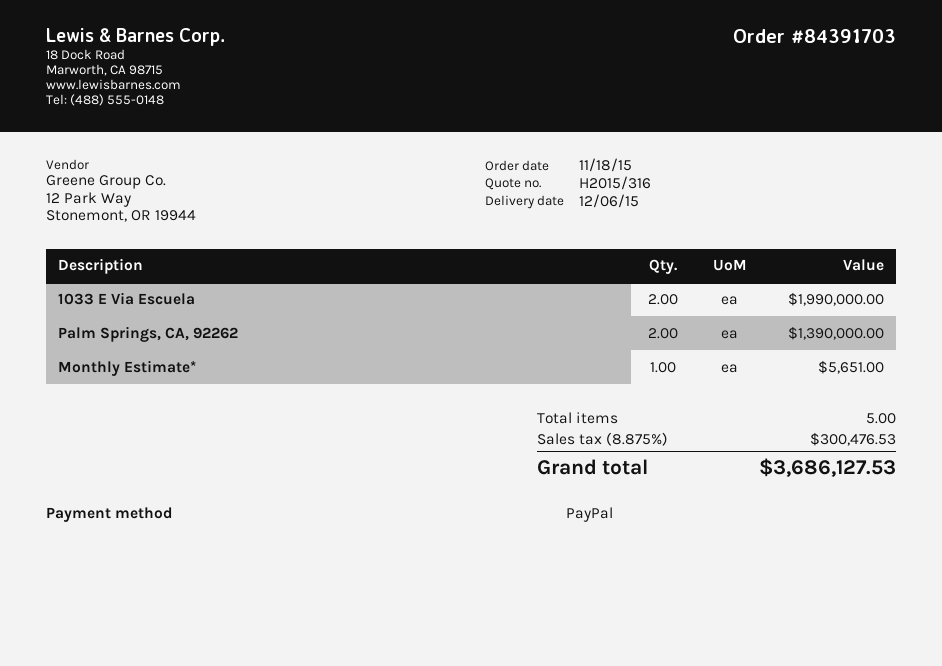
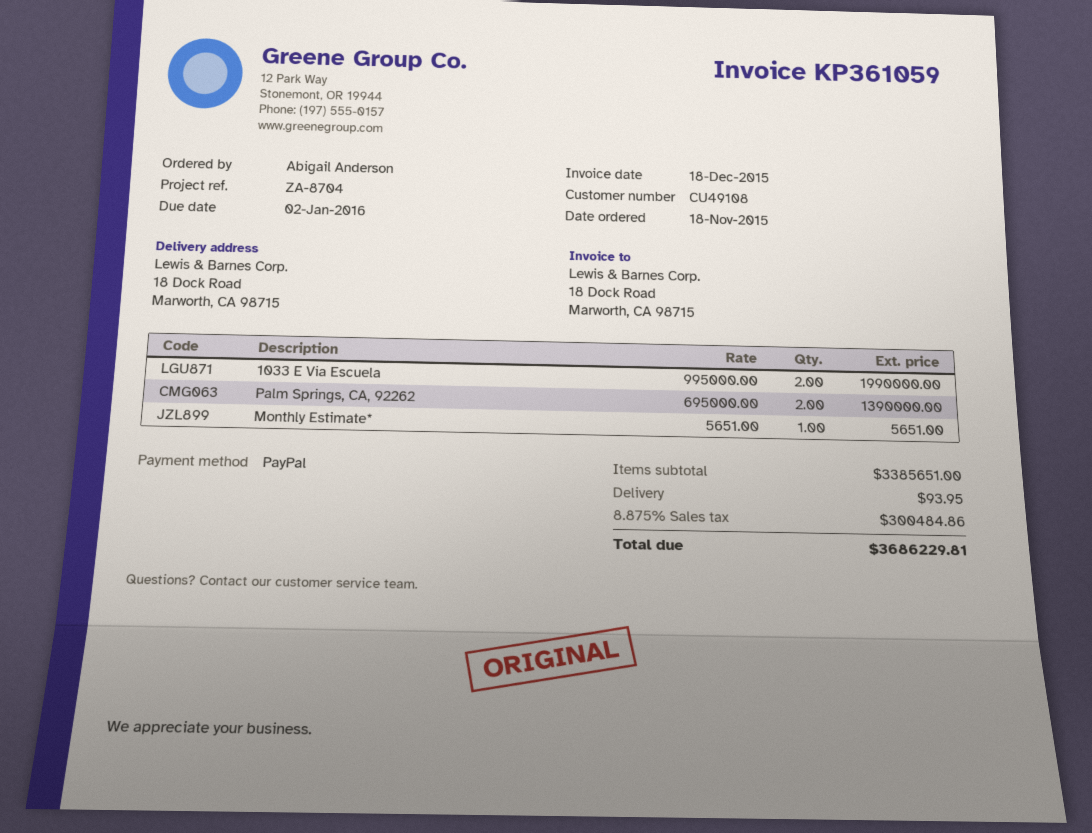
shipping: none -> 93.95
tax: 8.875% = 300476.53 -> 8.875% = 300484.86
total: 3686127.53 -> 3686229.81

